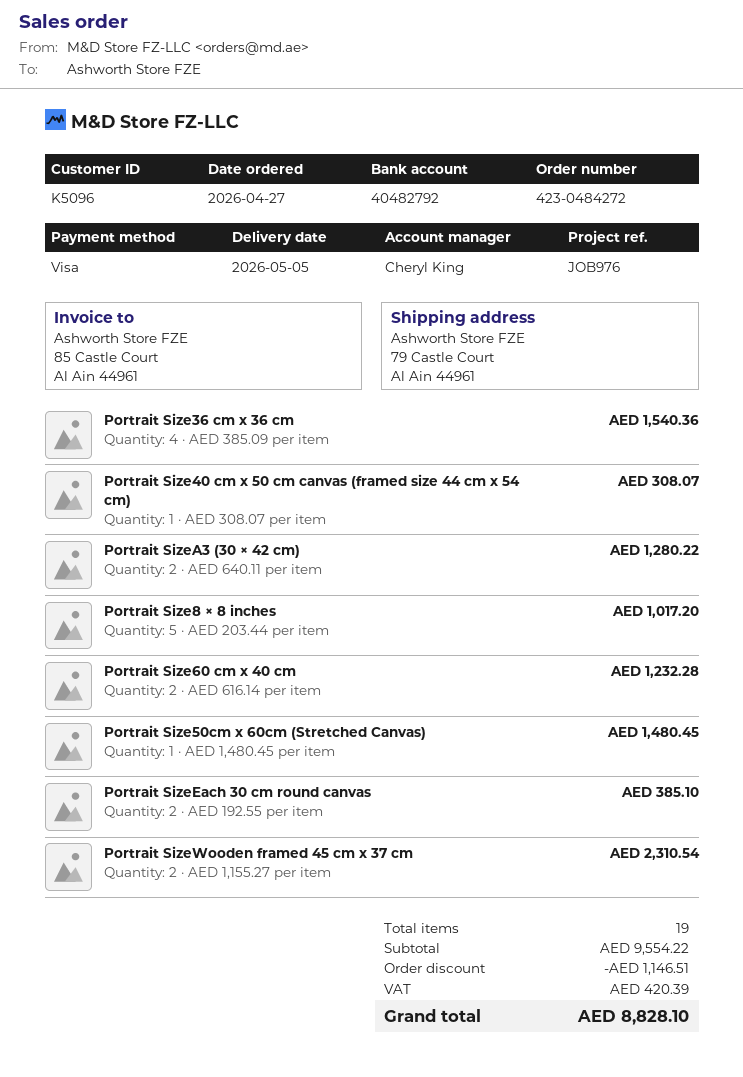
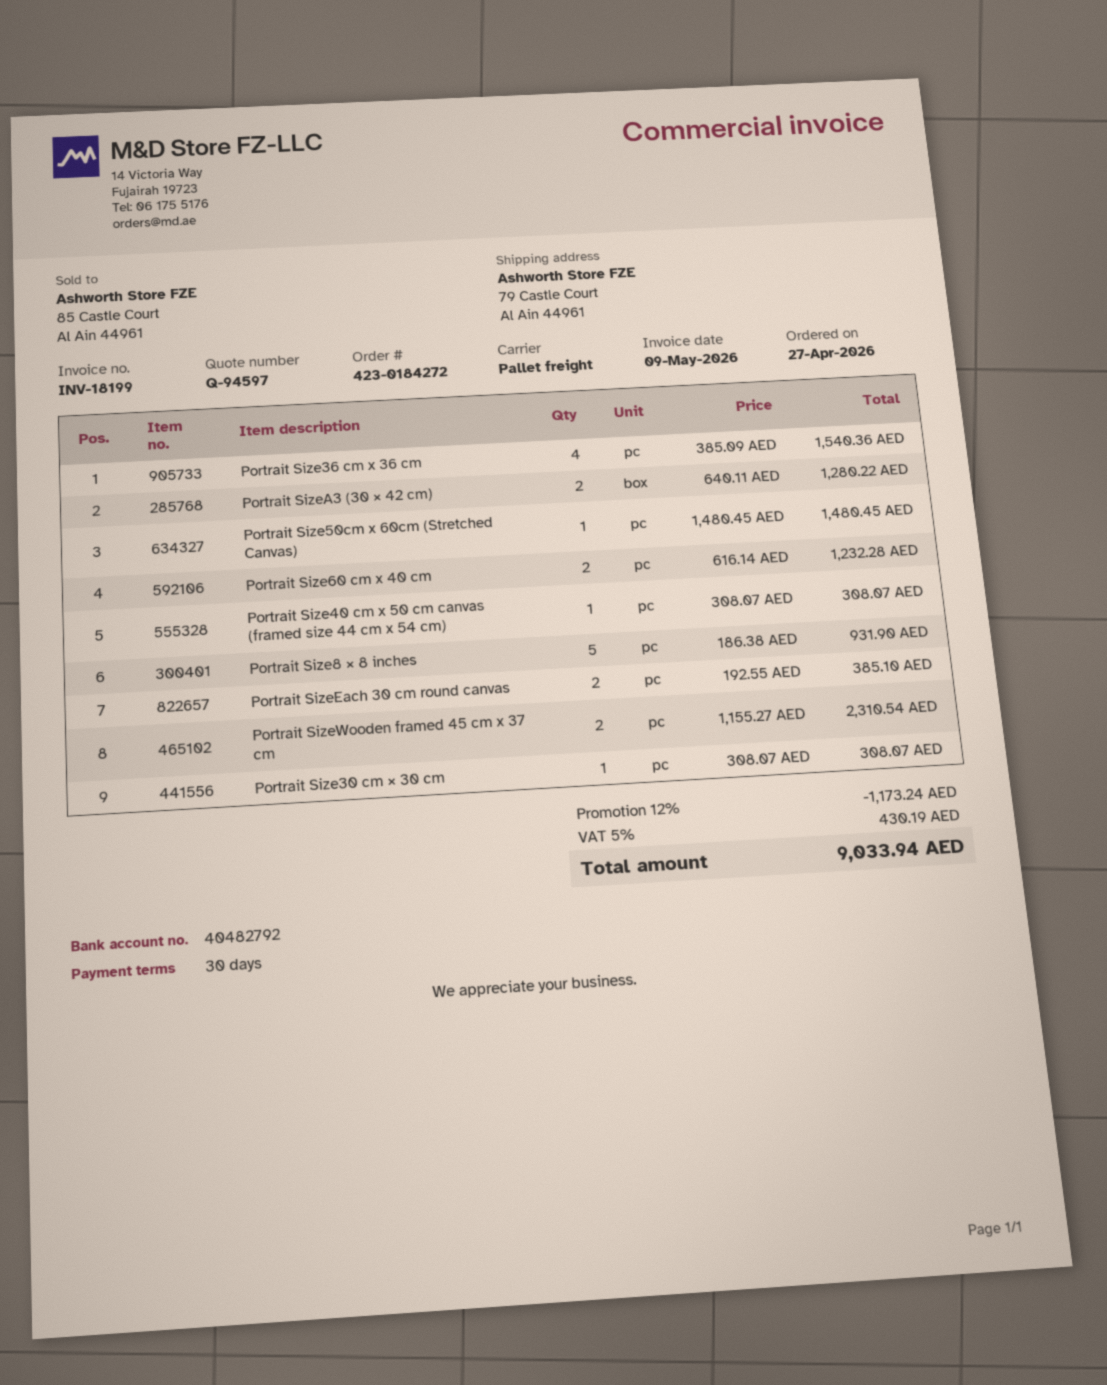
order number: 423-0484272 -> 423-0184272
Portrait Size8 × 8 inches: 5 x 203.44 = 1017.20 -> 5 x 186.38 = 931.90
Portrait Size30 cm × 30 cm: none -> 1 x 308.07 = 308.07
discount: 1146.51 -> 1173.24
tax: 420.39 -> 430.19
total: 8828.10 -> 9033.94

